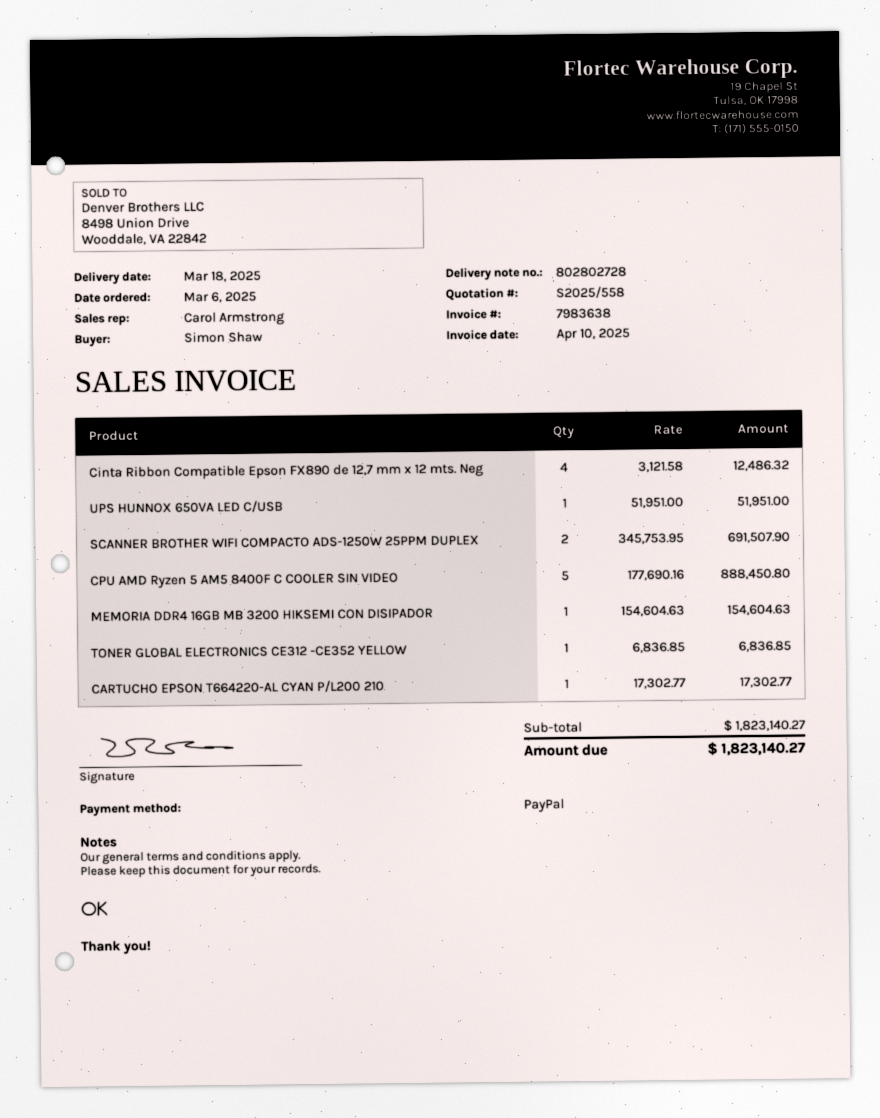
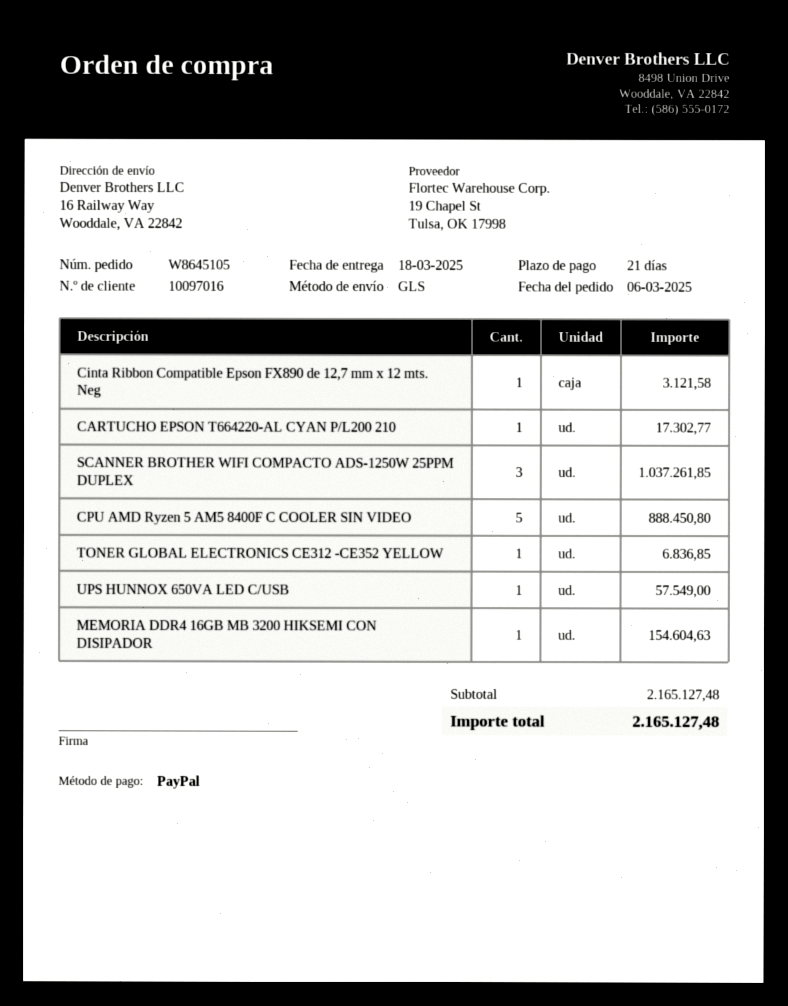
Cinta Ribbon Compatible Epson FX890 de 12,7 mm x 12 mts. Neg: 4 for 12486.32 -> 1 for 3121.58
UPS HUNNOX 650VA LED C/USB: 1 for 51951.00 -> 1 for 57549.00
SCANNER BROTHER WIFI COMPACTO ADS-1250W 25PPM DUPLEX: 2 for 691507.90 -> 3 for 1037261.85
subtotal: 1823140.27 -> 2165127.48
total: 1823140.27 -> 2165127.48

